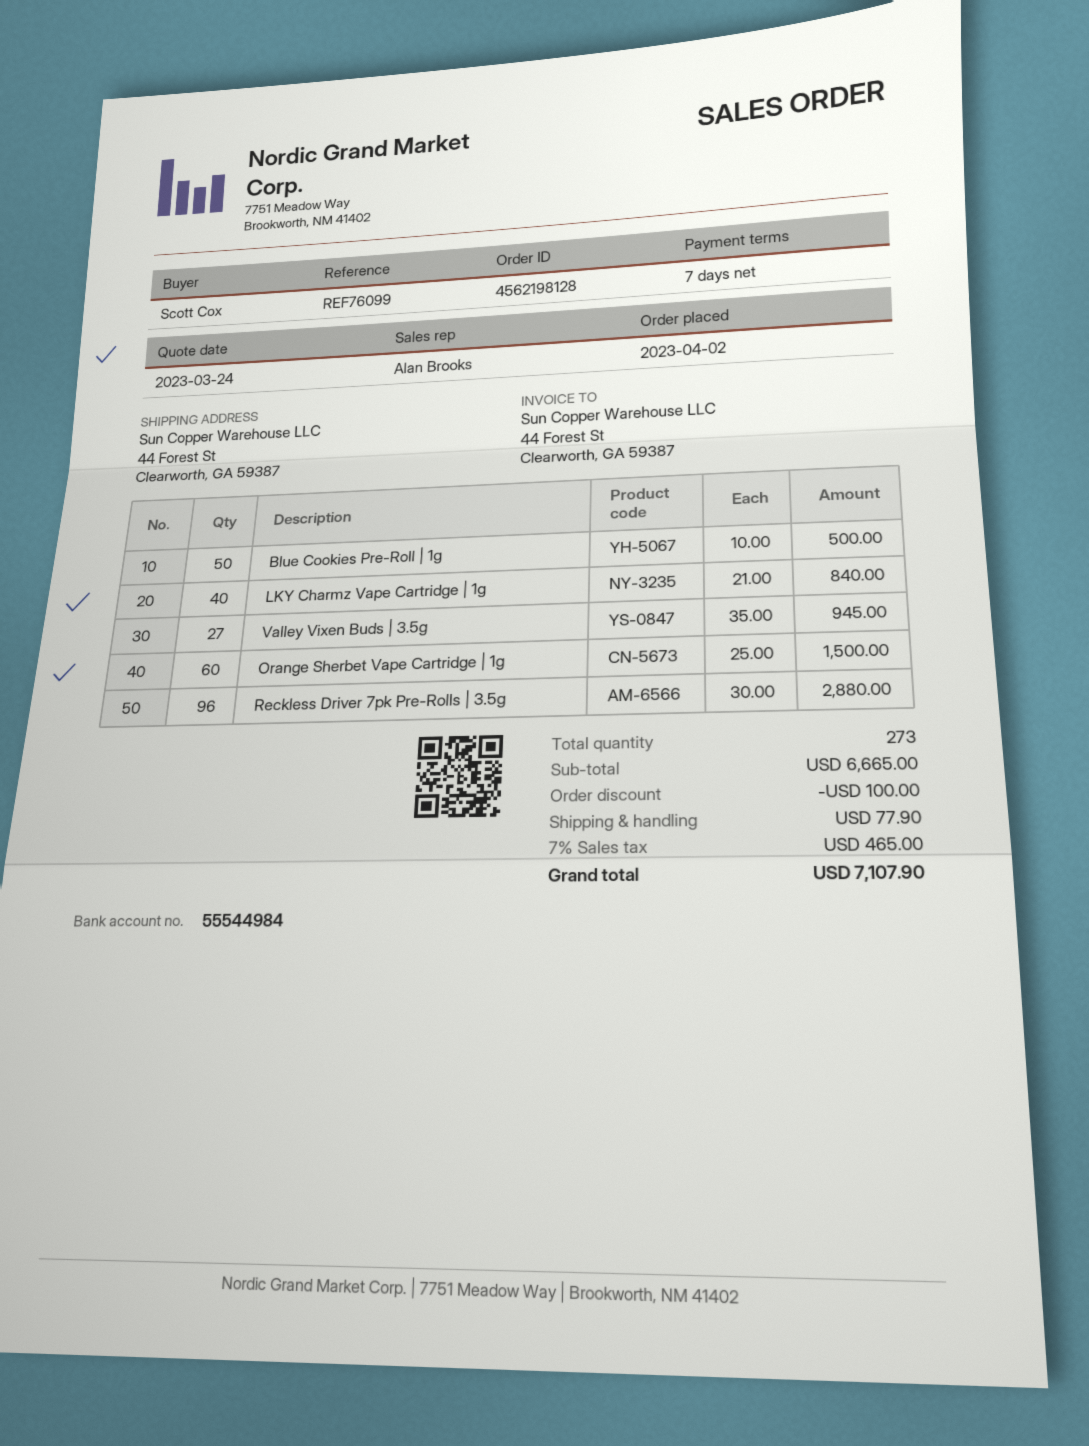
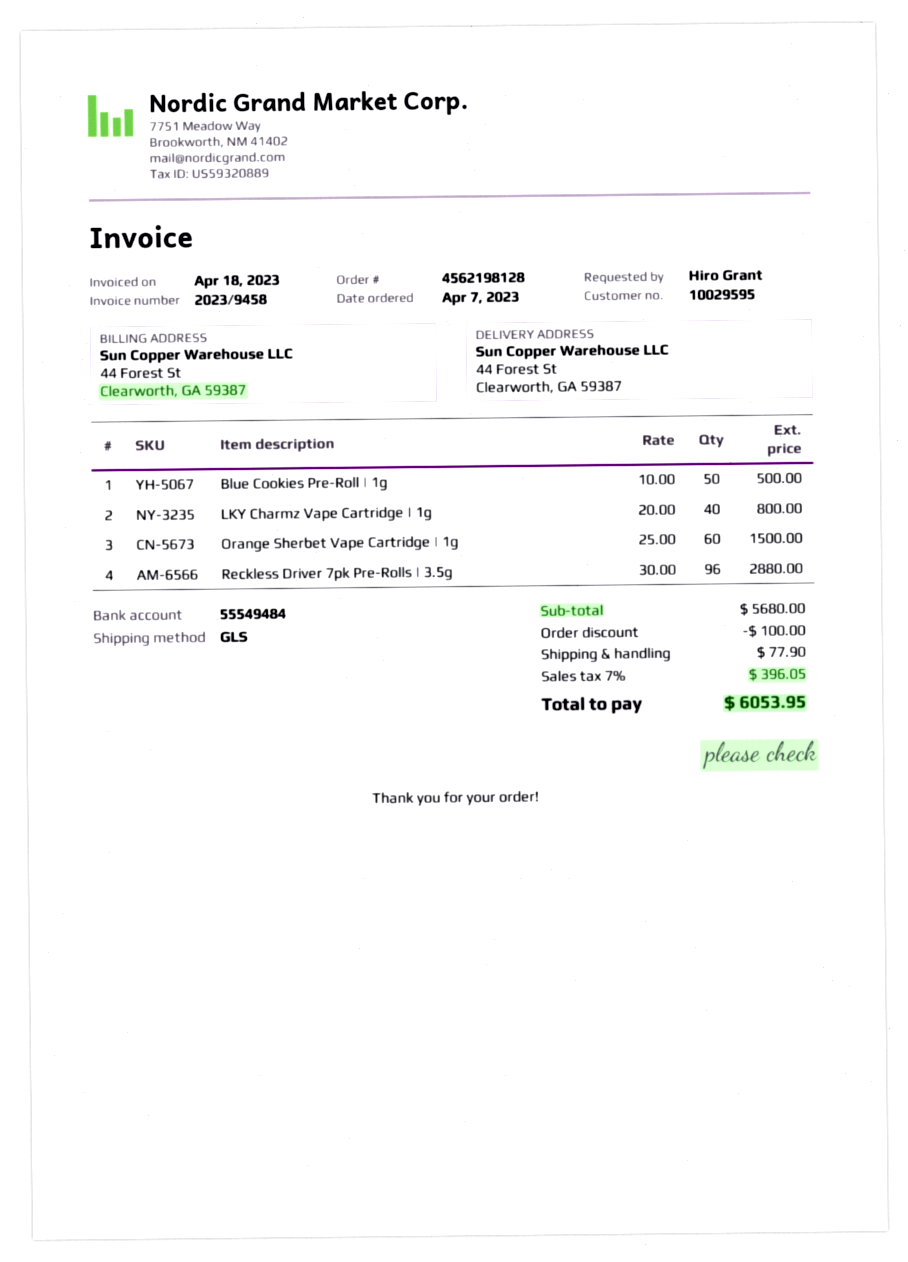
order date: 2023-04-02 -> 2023-04-07
ordered by: Scott Cox -> Hiro Grant
bank account: 55544984 -> 55549484
LKY Charmz Vape Cartridge | 1g: 40 x 21.00 = 840.00 -> 40 x 20.00 = 800.00
Valley Vixen Buds | 3.5g: 27 x 35.00 = 945.00 -> none
subtotal: 6665.00 -> 5680.00
tax: 7% = 465.00 -> 7% = 396.05
total: 7107.90 -> 6053.95

